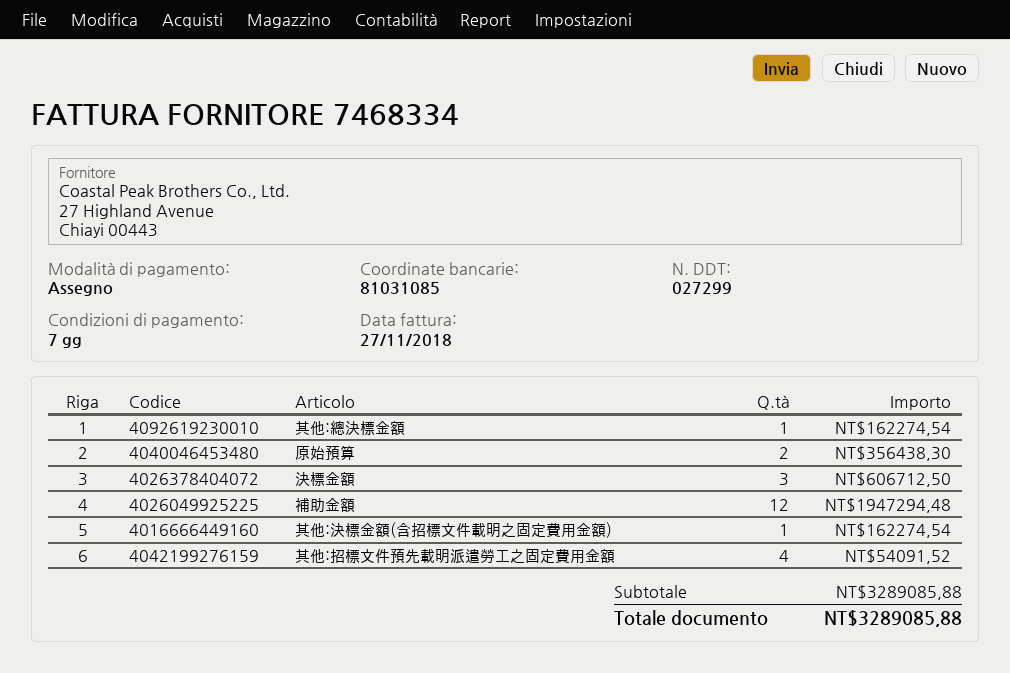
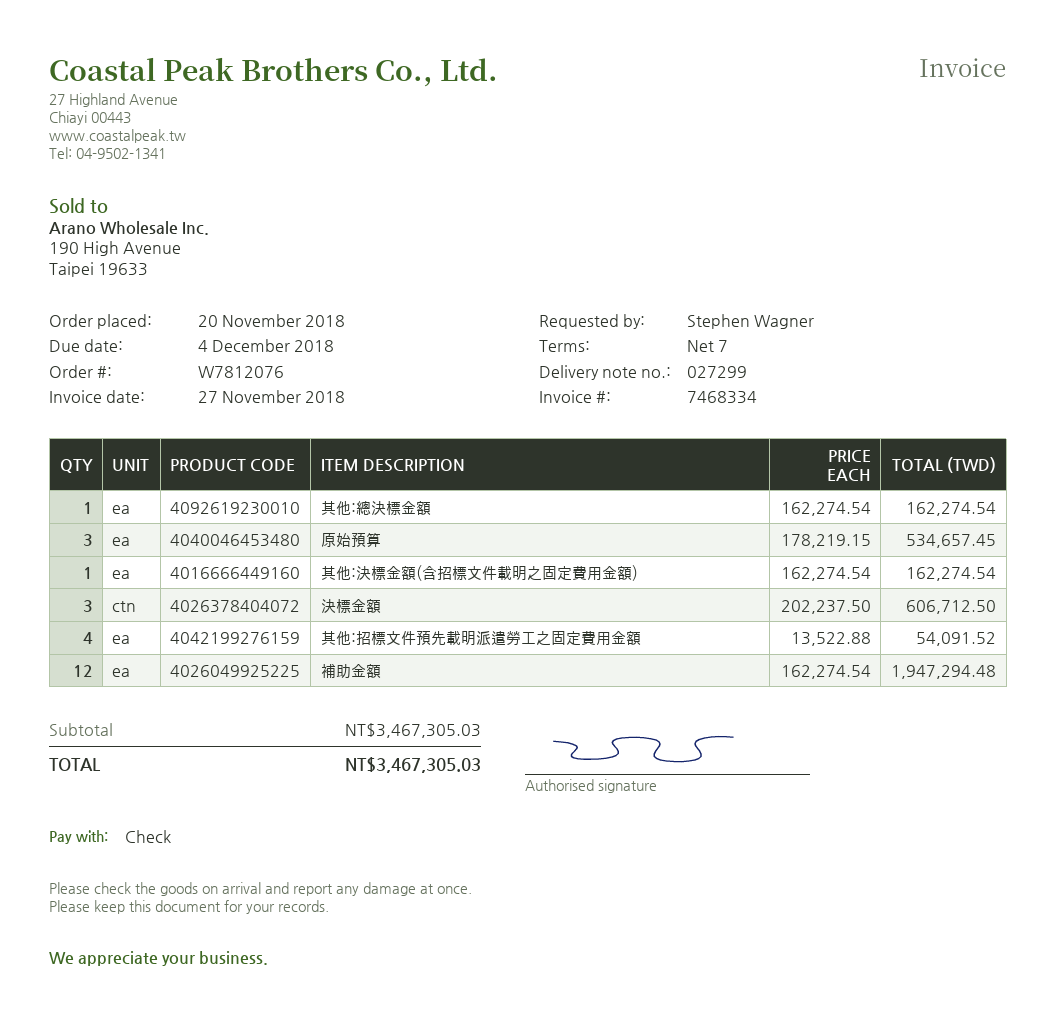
原始預算: 2 for 356438.30 -> 3 for 534657.45
subtotal: 3289085.88 -> 3467305.03
total: 3289085.88 -> 3467305.03

